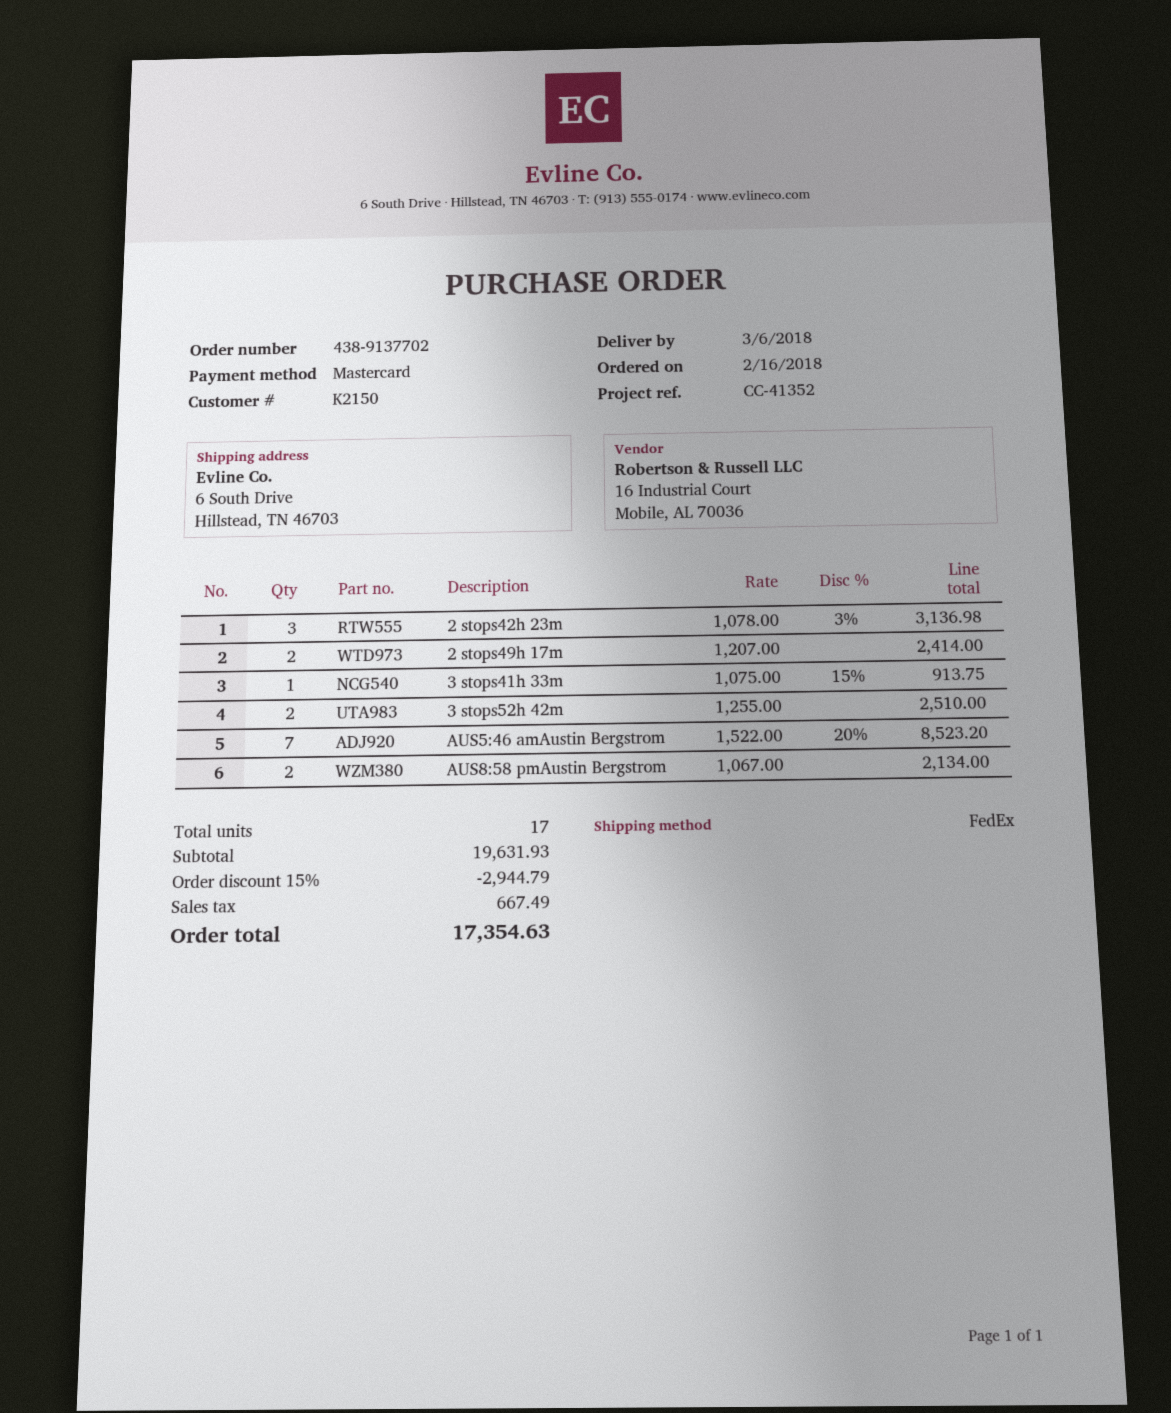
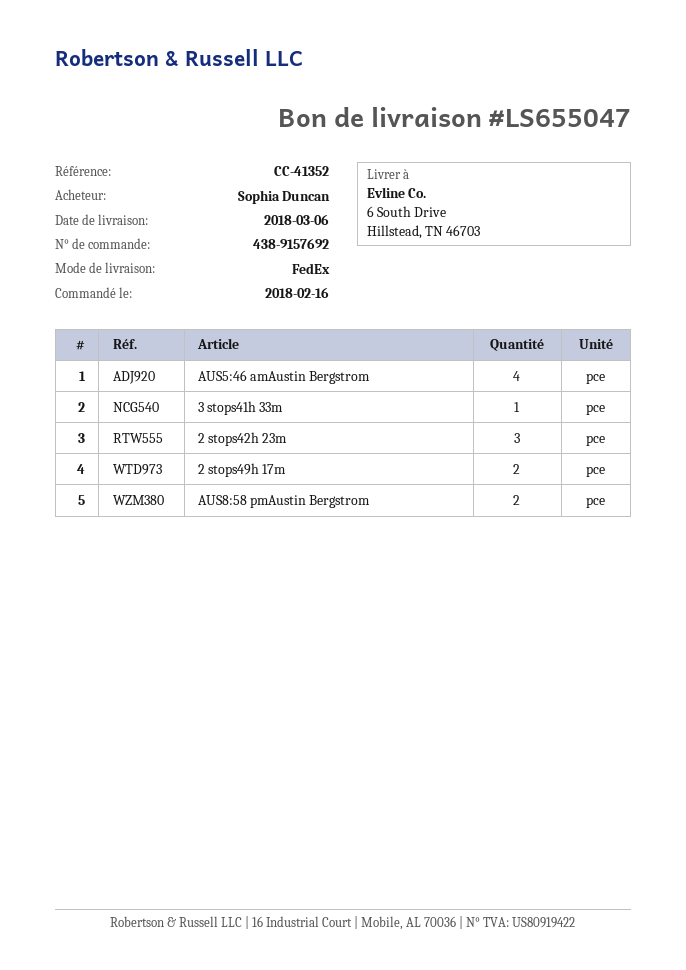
order number: 438-9137702 -> 438-9157692
3 stops52h 42m: 2 -> none
AUS5:46 amAustin Bergstrom: 7 -> 4

